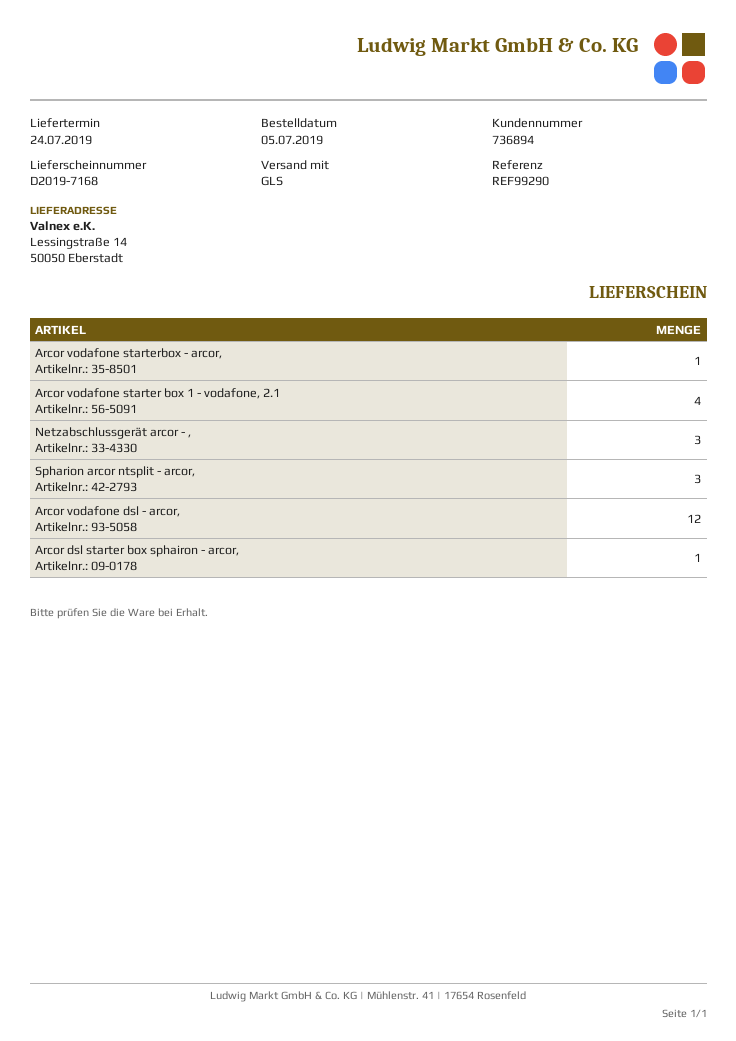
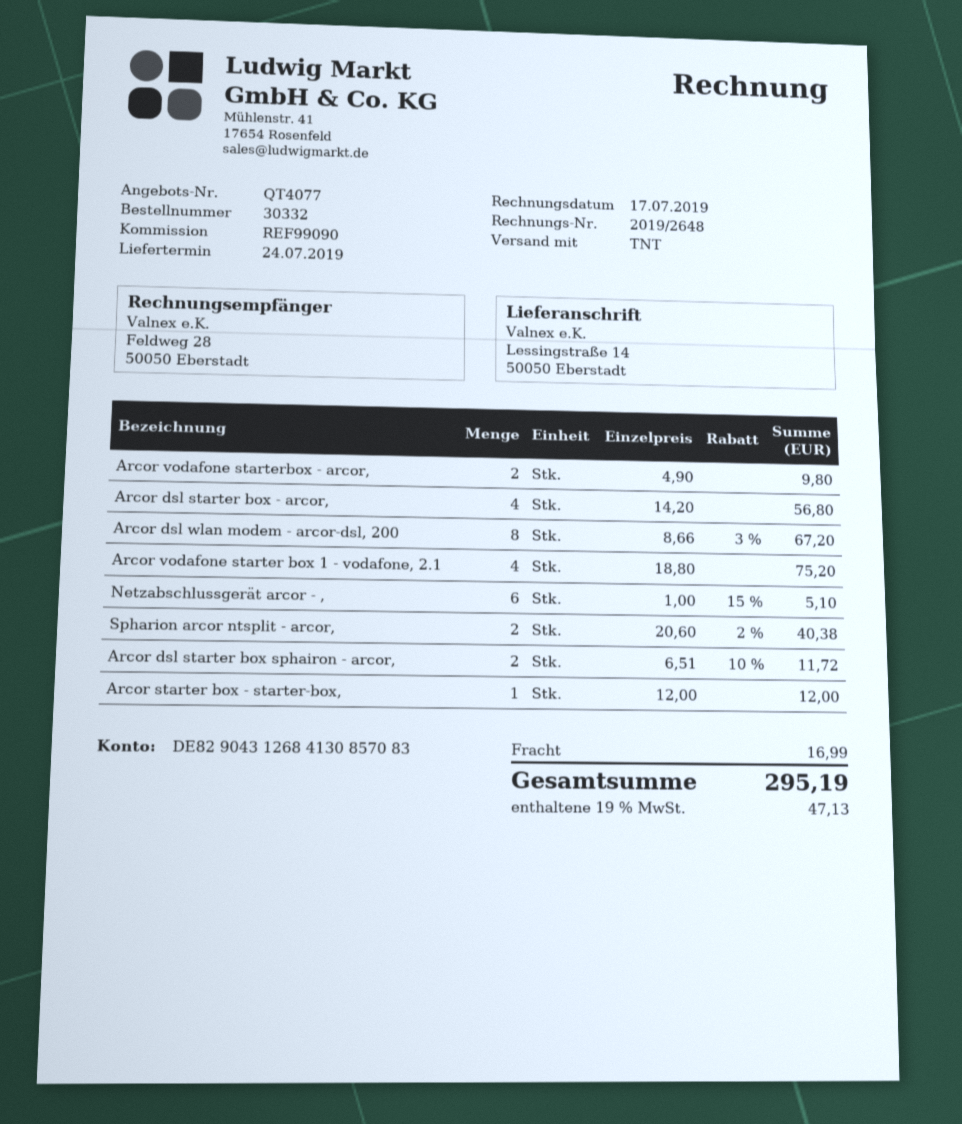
reference: REF99290 -> REF99090
shipping method: GLS -> TNT
Arcor vodafone starterbox - arcor,: 1 -> 2
Netzabschlussgerät arcor - ,: 3 -> 6
Spharion arcor ntsplit - arcor,: 3 -> 2
Arcor vodafone dsl - arcor,: 12 -> none
Arcor dsl starter box sphairon - arcor,: 1 -> 2
Arcor dsl starter box - arcor,: none -> 4
Arcor dsl wlan modem - arcor-dsl, 200: none -> 8
Arcor starter box - starter-box,: none -> 1

